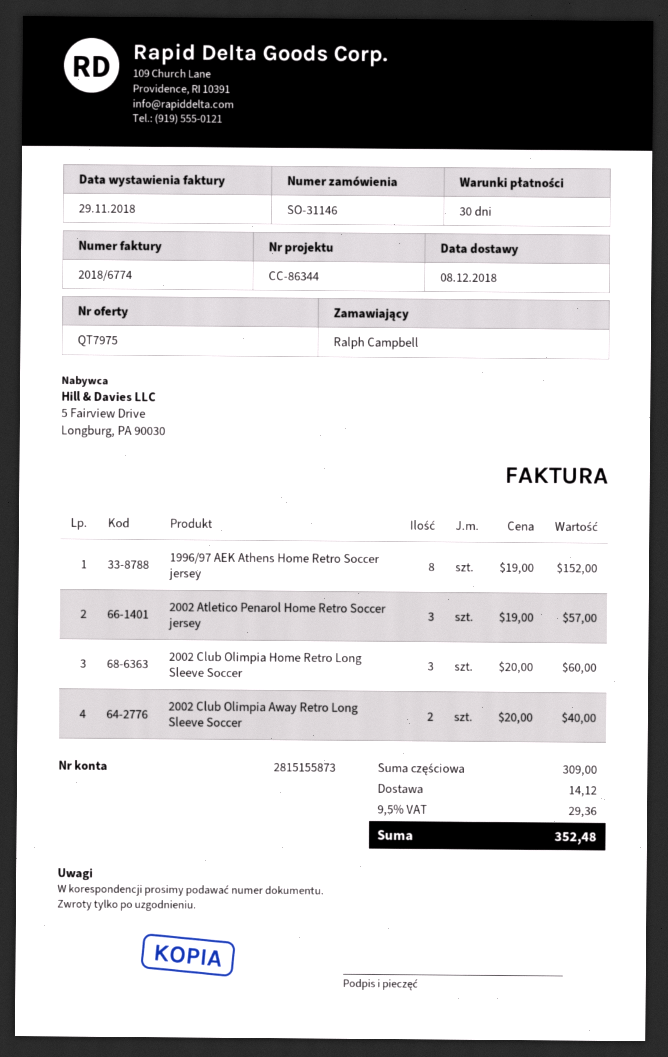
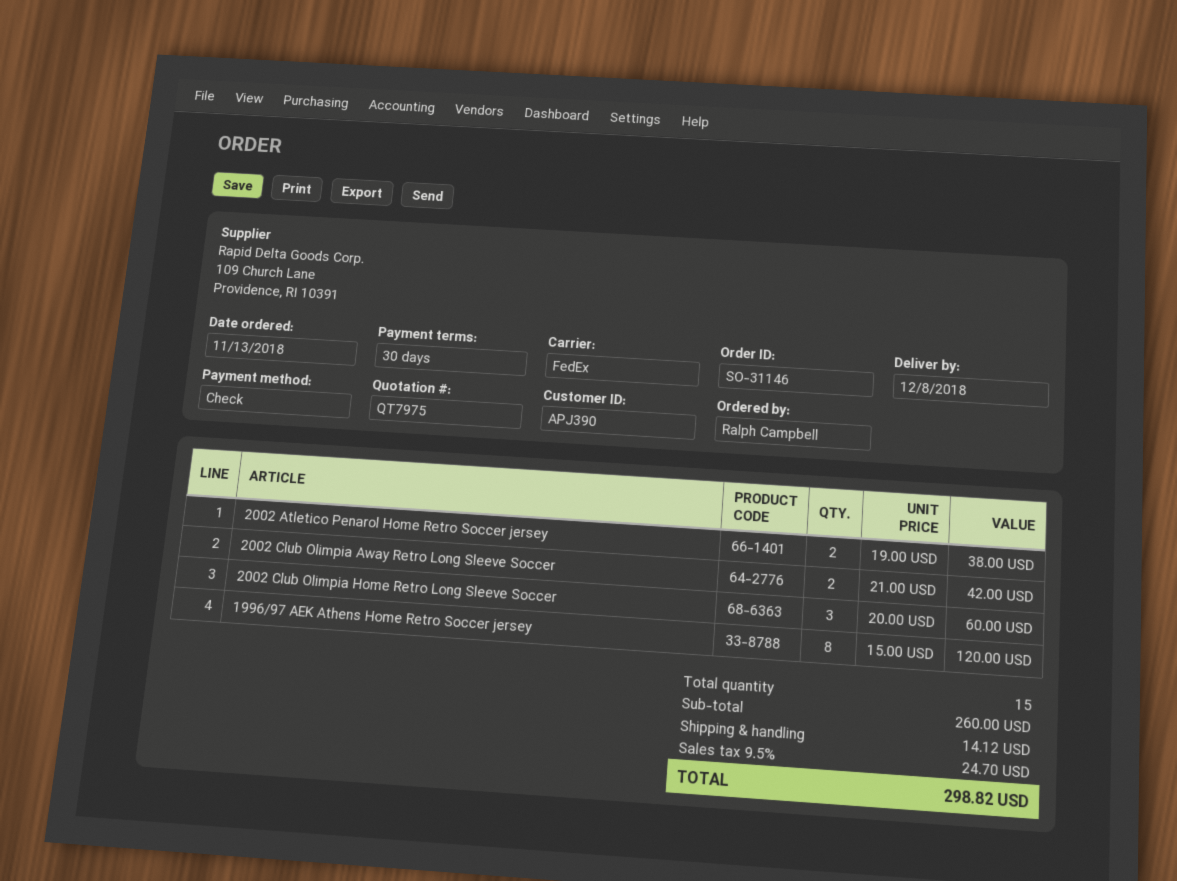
1996/97 AEK Athens Home Retro Soccer jersey: 8 x 19.00 = 152.00 -> 8 x 15.00 = 120.00
2002 Atletico Penarol Home Retro Soccer jersey: 3 x 19.00 = 57.00 -> 2 x 19.00 = 38.00
2002 Club Olimpia Away Retro Long Sleeve Soccer: 2 x 20.00 = 40.00 -> 2 x 21.00 = 42.00
subtotal: 309.00 -> 260.00
tax: 9.5% = 29.36 -> 9.5% = 24.70
total: 352.48 -> 298.82

